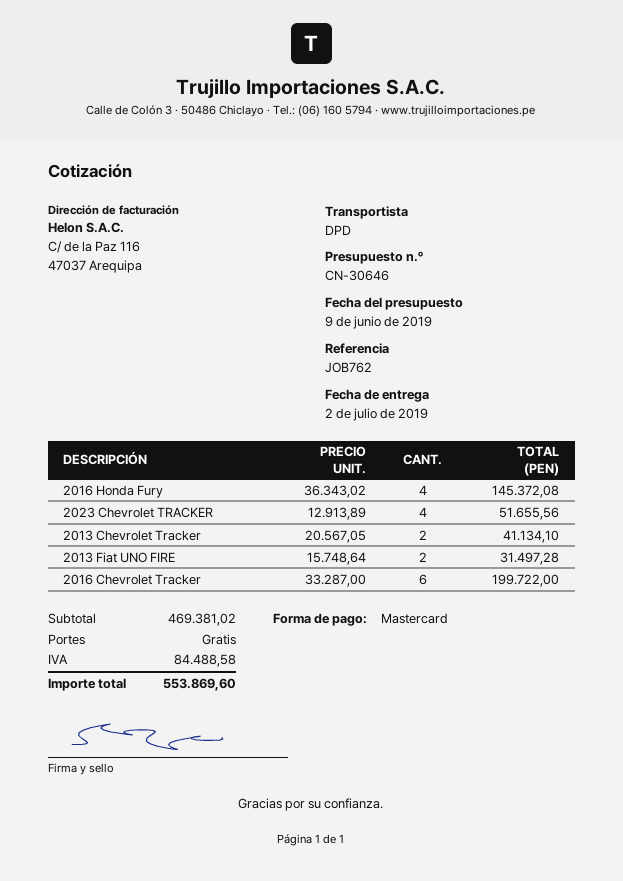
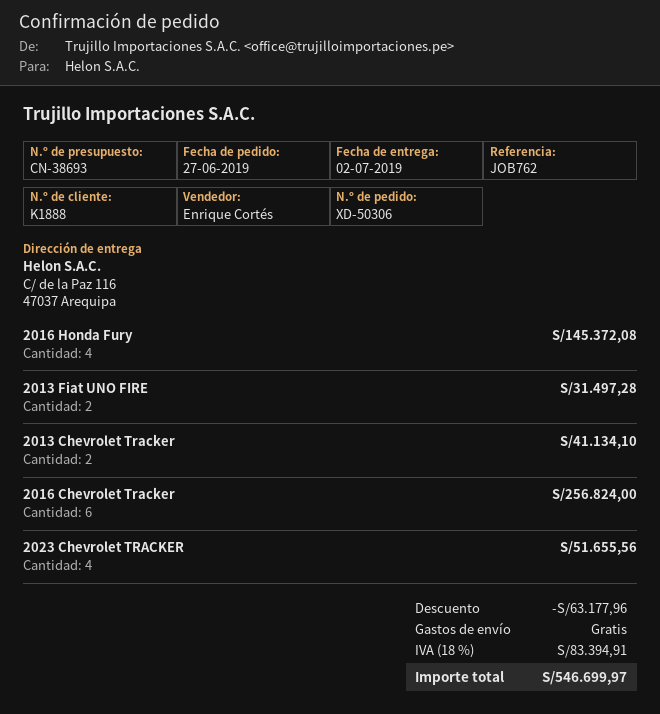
quote number: CN-30646 -> CN-38693
2016 Chevrolet Tracker: 6 for 199722.00 -> 6 for 256824.00
discount: none -> 63177.96
tax: 84488.58 -> 83394.91
total: 553869.60 -> 546699.97

